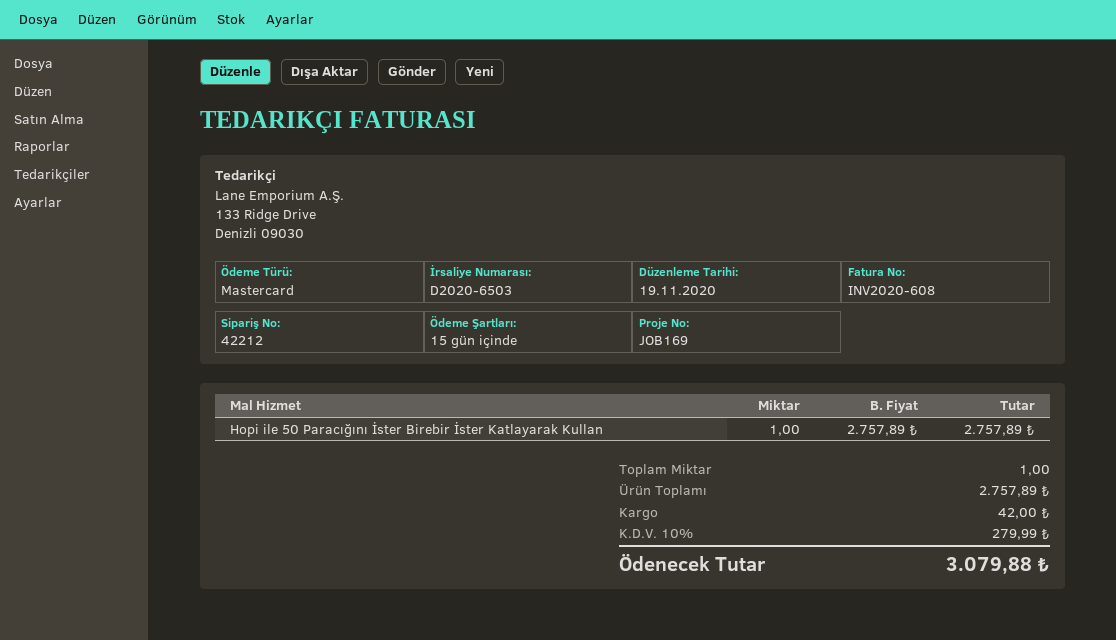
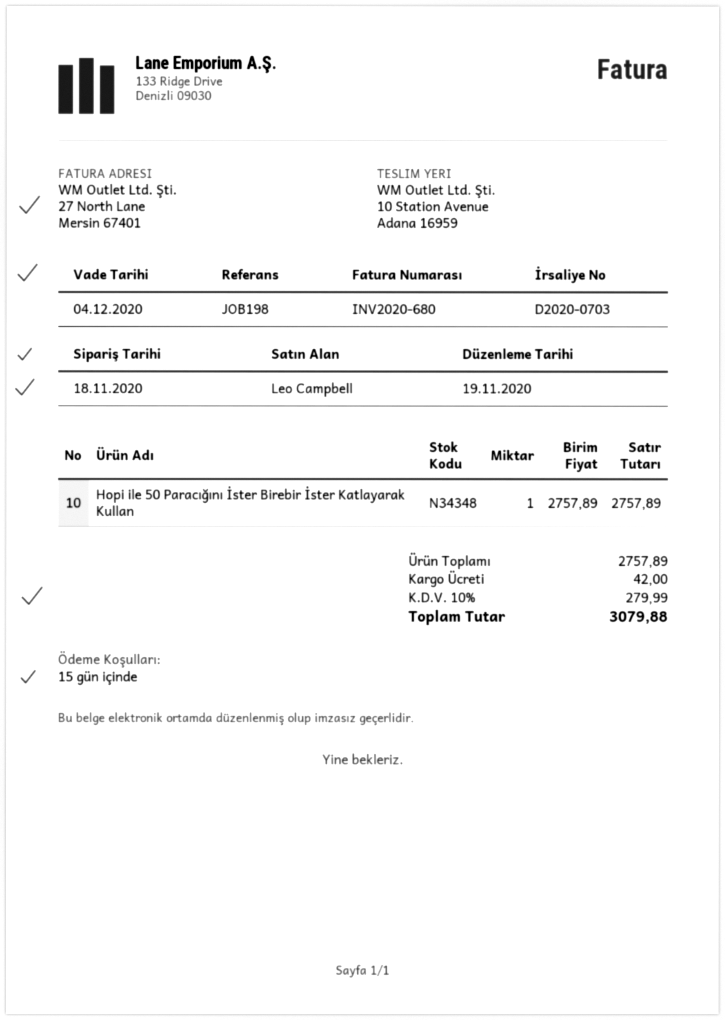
delivery note number: D2020-6503 -> D2020-0703
invoice number: INV2020-608 -> INV2020-680
reference: JOB169 -> JOB198

